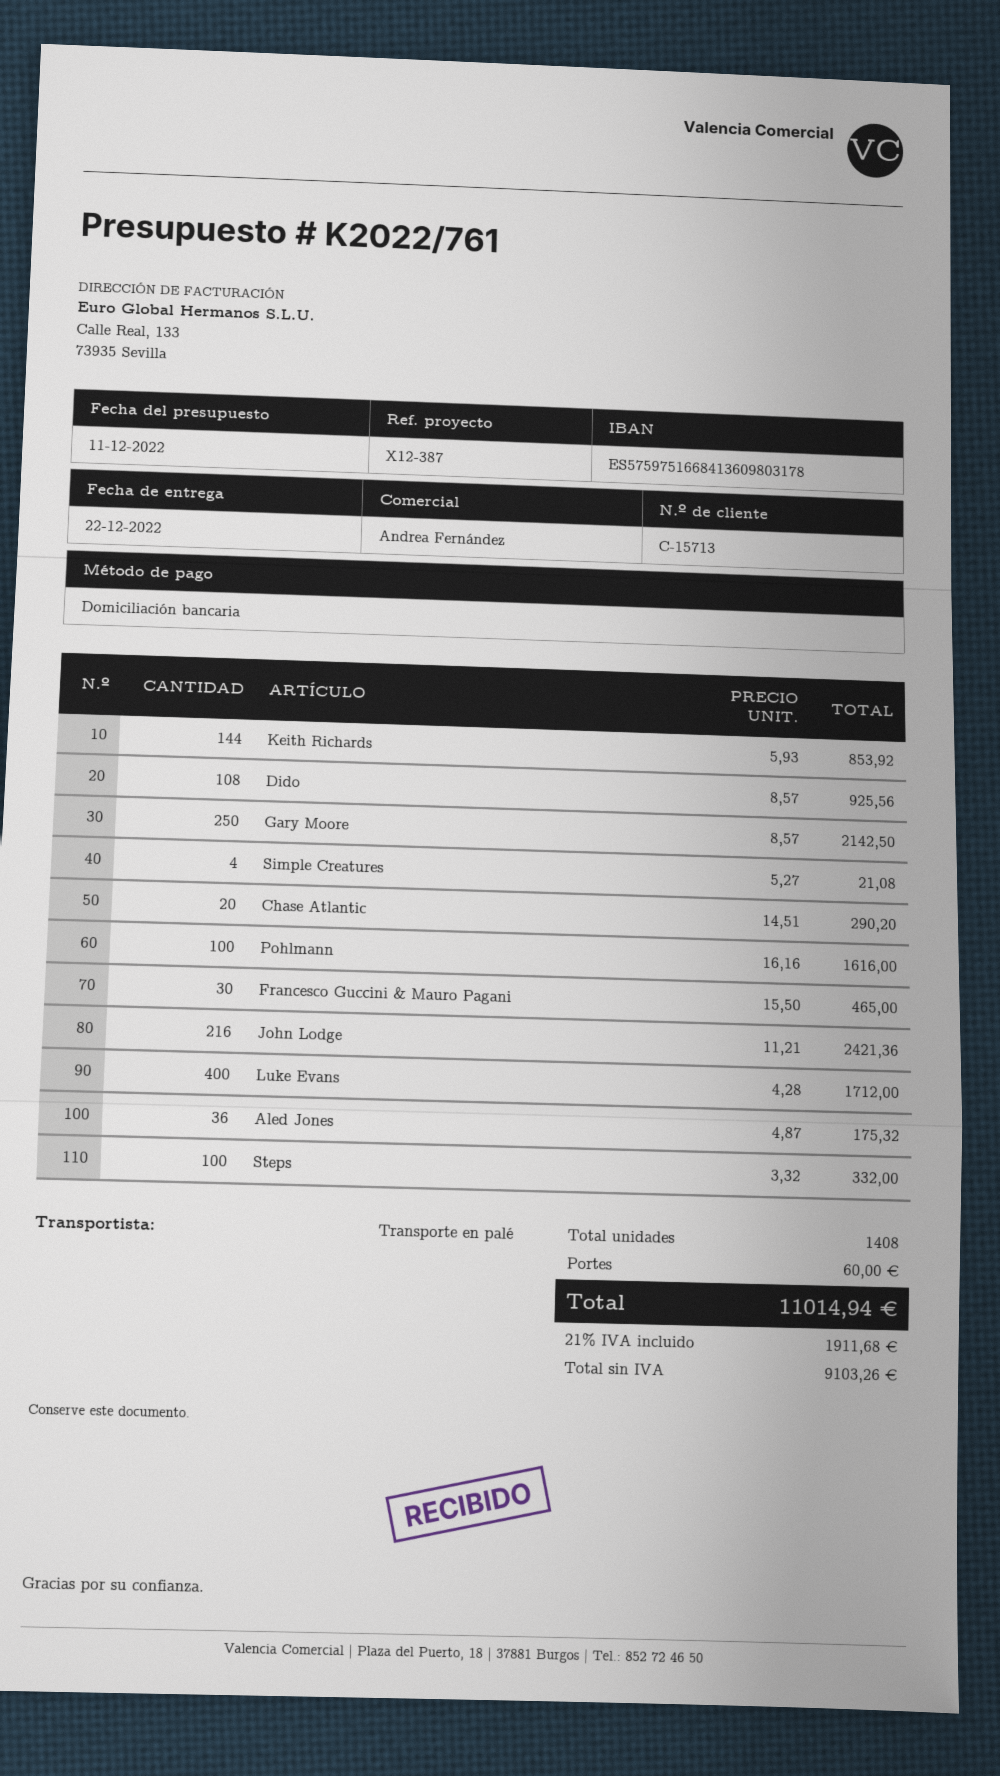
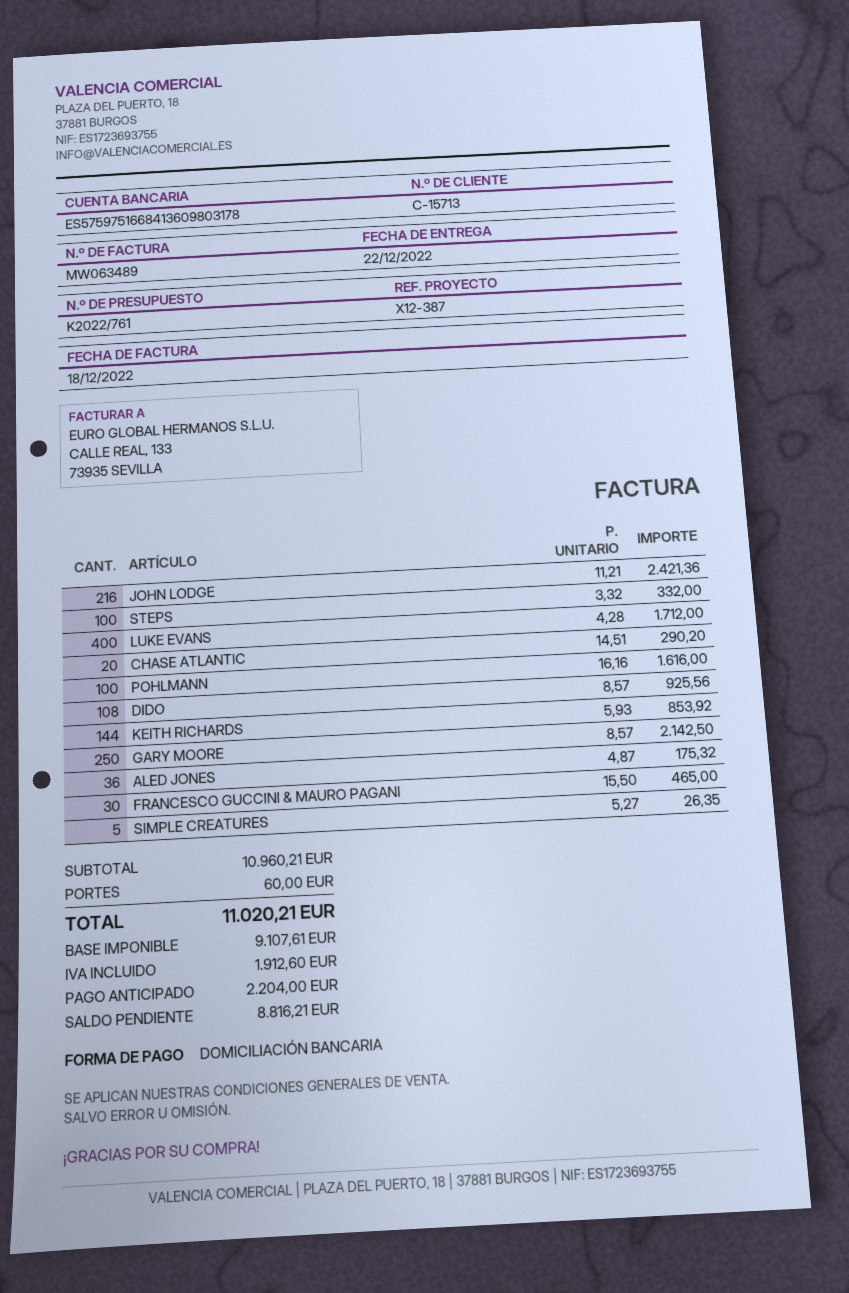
Simple Creatures: 4 x 5.27 = 21.08 -> 5 x 5.27 = 26.35
net: 9103.26 -> 9107.61
tax: 1911.68 -> 1912.60
total: 11014.94 -> 11020.21

